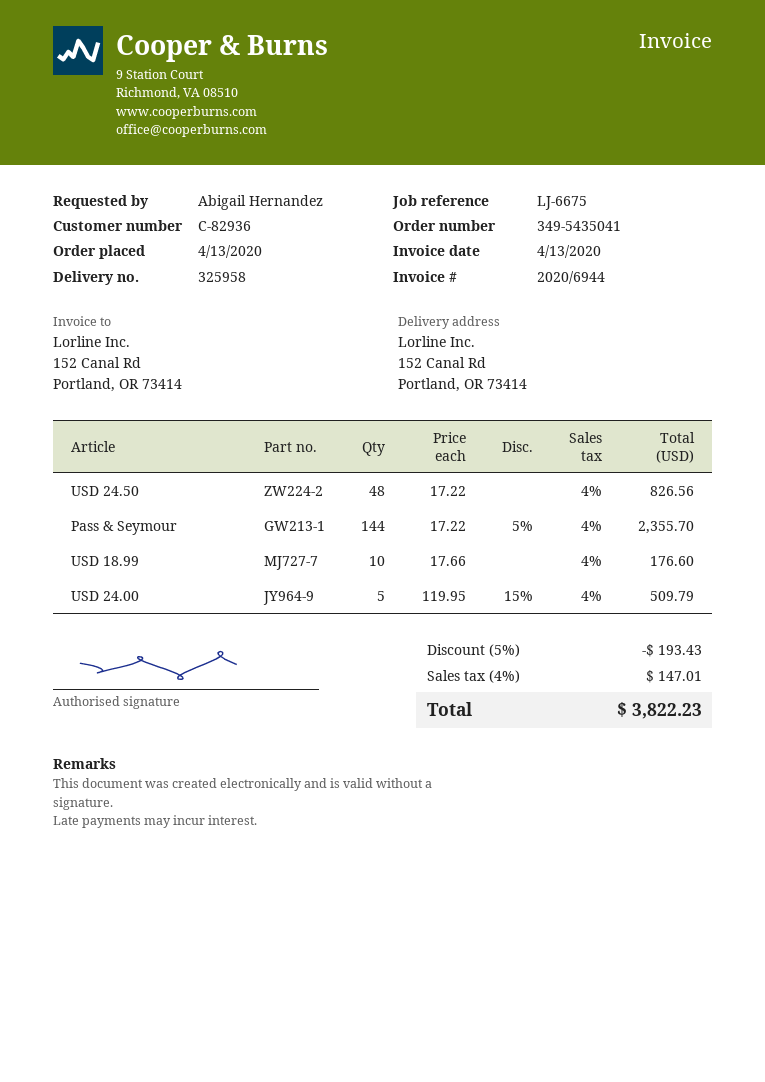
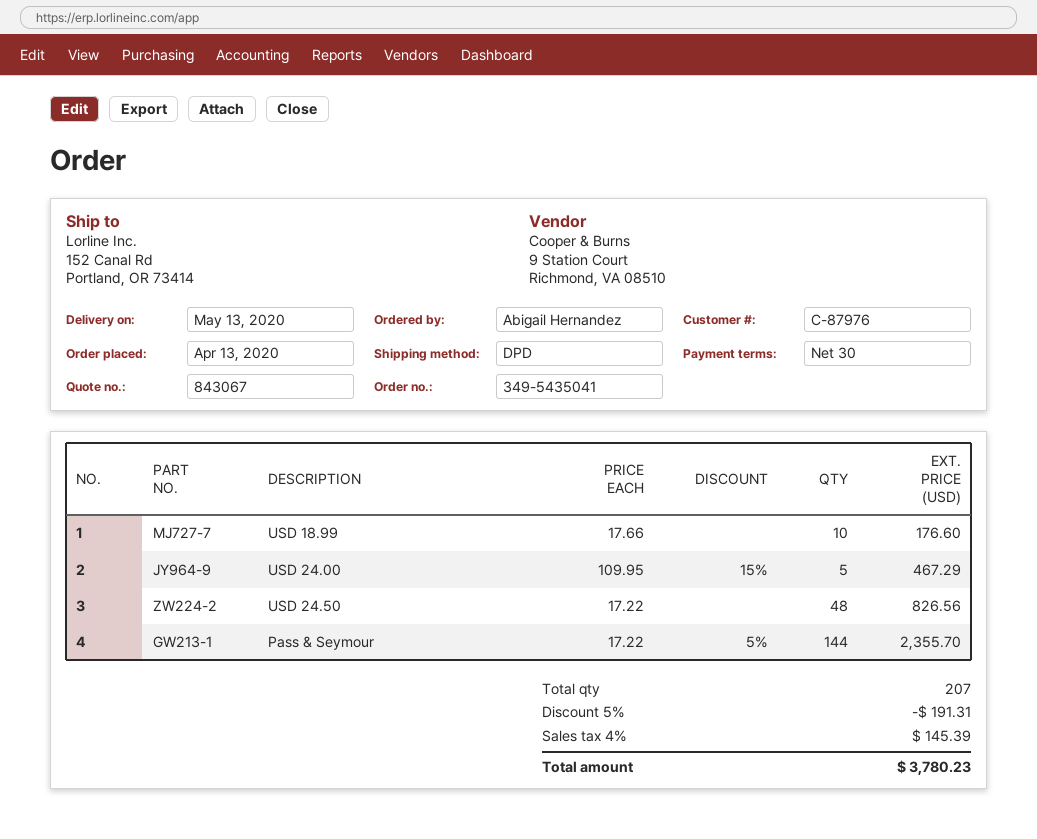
customer number: C-82936 -> C-87976
USD 24.00: 5 x 119.95 - 15% = 509.79 -> 5 x 109.95 - 15% = 467.29
discount: 5% = 193.43 -> 5% = 191.31
tax: 4% = 147.01 -> 4% = 145.39
total: 3822.23 -> 3780.23

